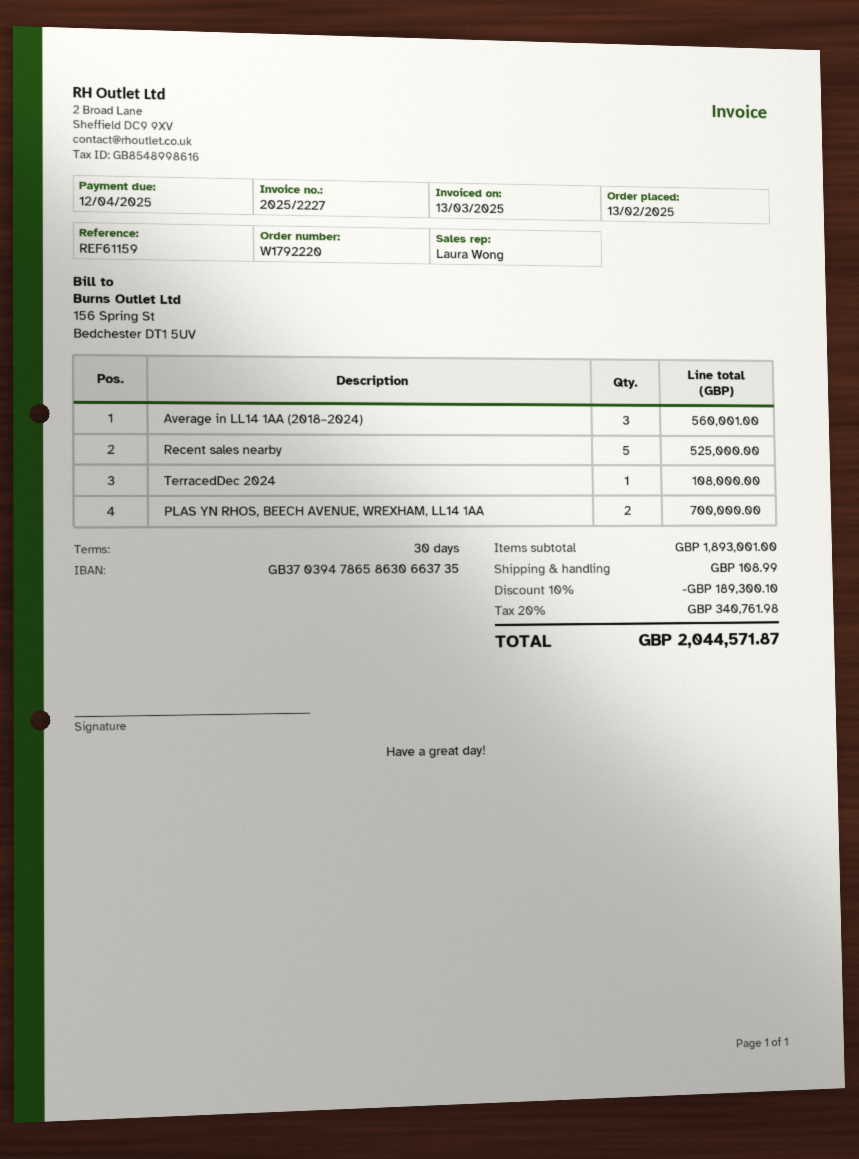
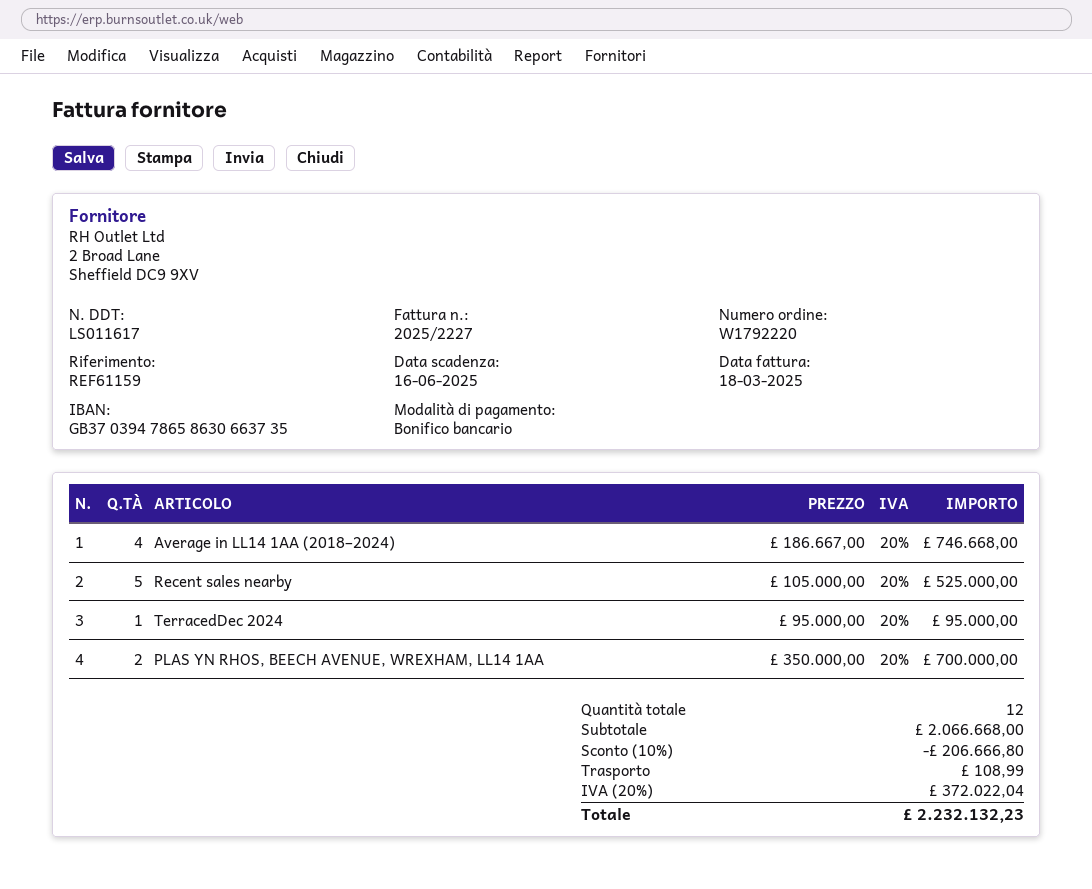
invoice date: 2025-03-13 -> 2025-03-18
due date: 2025-04-12 -> 2025-06-16
Average in LL14 1AA (2018–2024): 3 for 560001.00 -> 4 for 746668.00
TerracedDec 2024: 1 for 108000.00 -> 1 for 95000.00
subtotal: 1893001.00 -> 2066668.00
discount: 10% = 189300.10 -> 10% = 206666.80
tax: 20% = 340761.98 -> 20% = 372022.04
total: 2044571.87 -> 2232132.23

